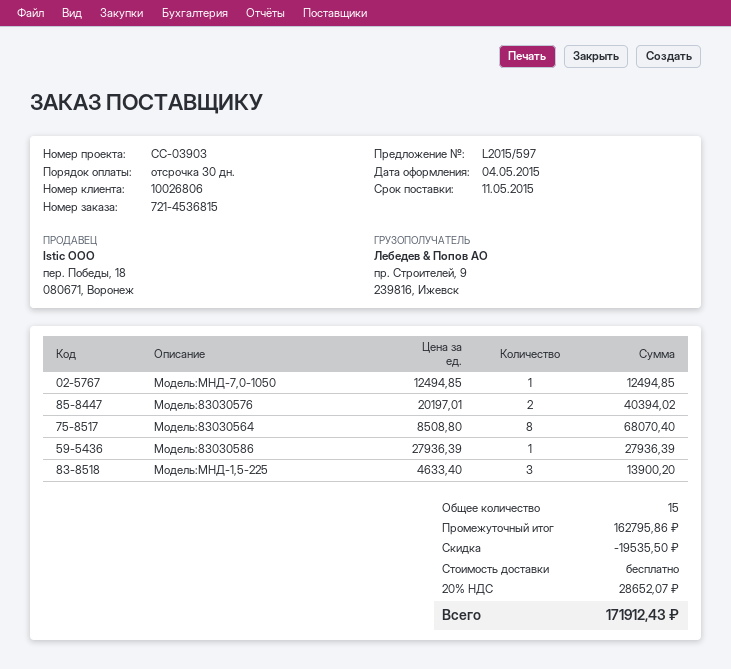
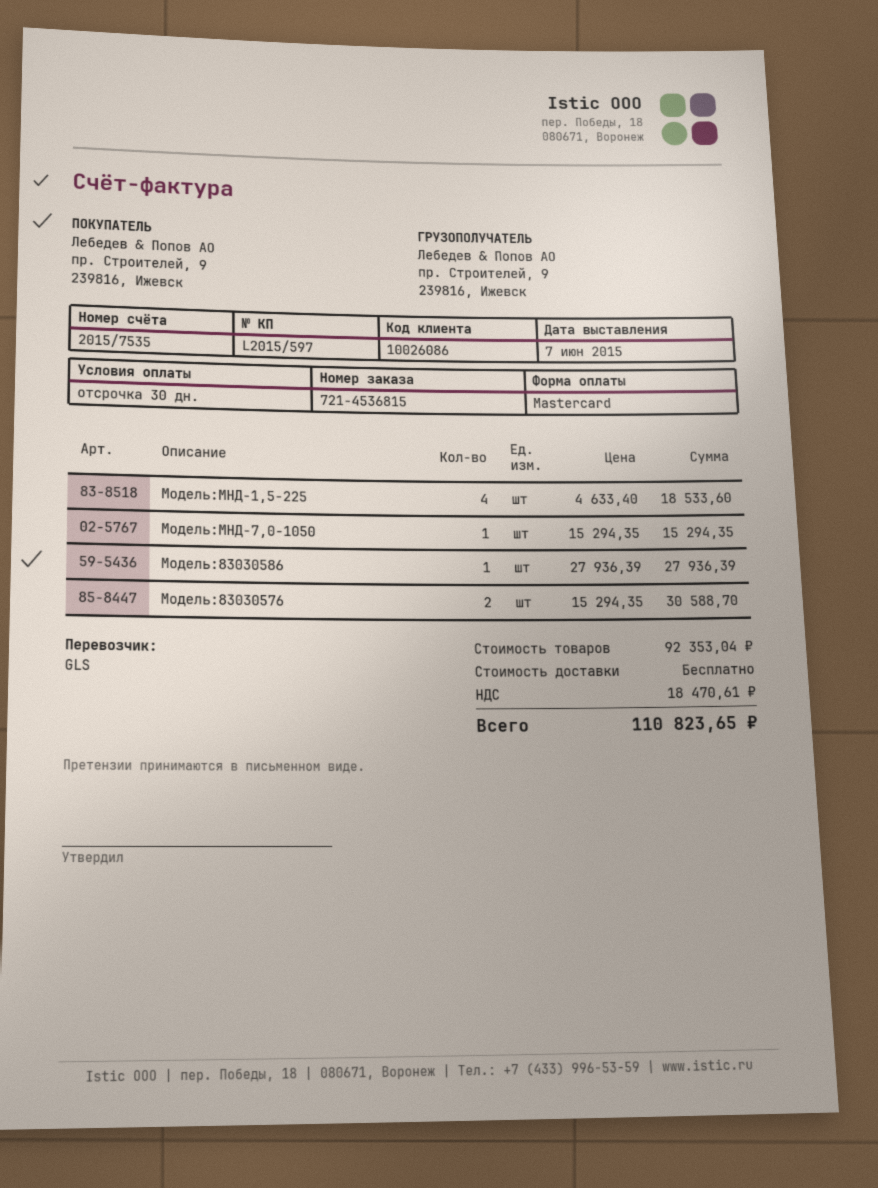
customer number: 10026806 -> 10026086
Модель:МНД-7,0-1050: 1 x 12494.85 = 12494.85 -> 1 x 15294.35 = 15294.35
Модель:83030576: 2 x 20197.01 = 40394.02 -> 2 x 15294.35 = 30588.70
Модель:83030564: 8 x 8508.80 = 68070.40 -> none
Модель:МНД-1,5-225: 3 x 4633.40 = 13900.20 -> 4 x 4633.40 = 18533.60
subtotal: 162795.86 -> 92353.04
discount: 19535.50 -> none
tax: 28652.07 -> 18470.61
total: 171912.43 -> 110823.65

